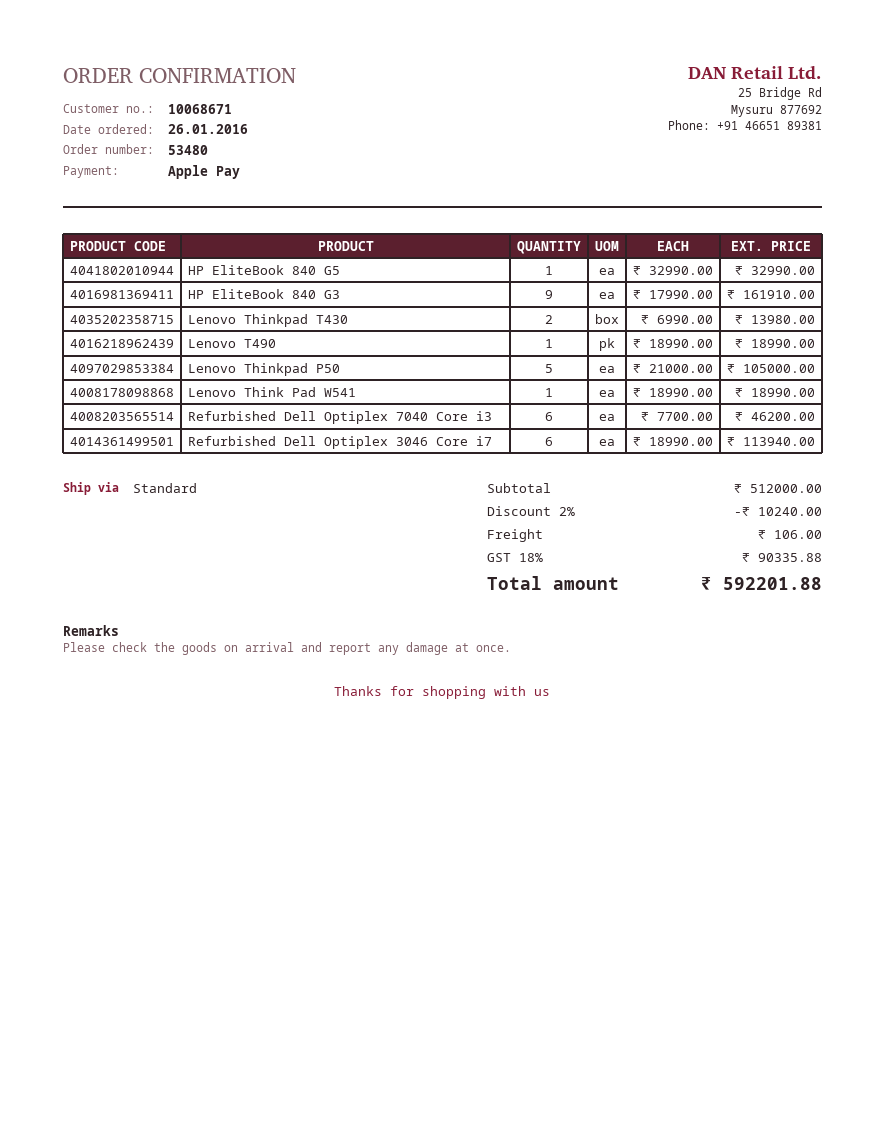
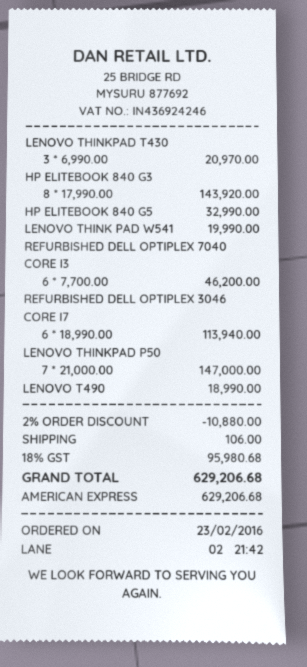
order date: 2016-01-26 -> 2016-02-23
payment method: Apple Pay -> American Express
HP EliteBook 840 G3: 9 x 17990.00 = 161910.00 -> 8 x 17990.00 = 143920.00
Lenovo Thinkpad T430: 2 x 6990.00 = 13980.00 -> 3 x 6990.00 = 20970.00
Lenovo Thinkpad P50: 5 x 21000.00 = 105000.00 -> 7 x 21000.00 = 147000.00
Lenovo Think Pad W541: 1 x 18990.00 = 18990.00 -> 1 x 19990.00 = 19990.00
discount: 2% = 10240.00 -> 2% = 10880.00
tax: 18% = 90335.88 -> 18% = 95980.68
total: 592201.88 -> 629206.68

